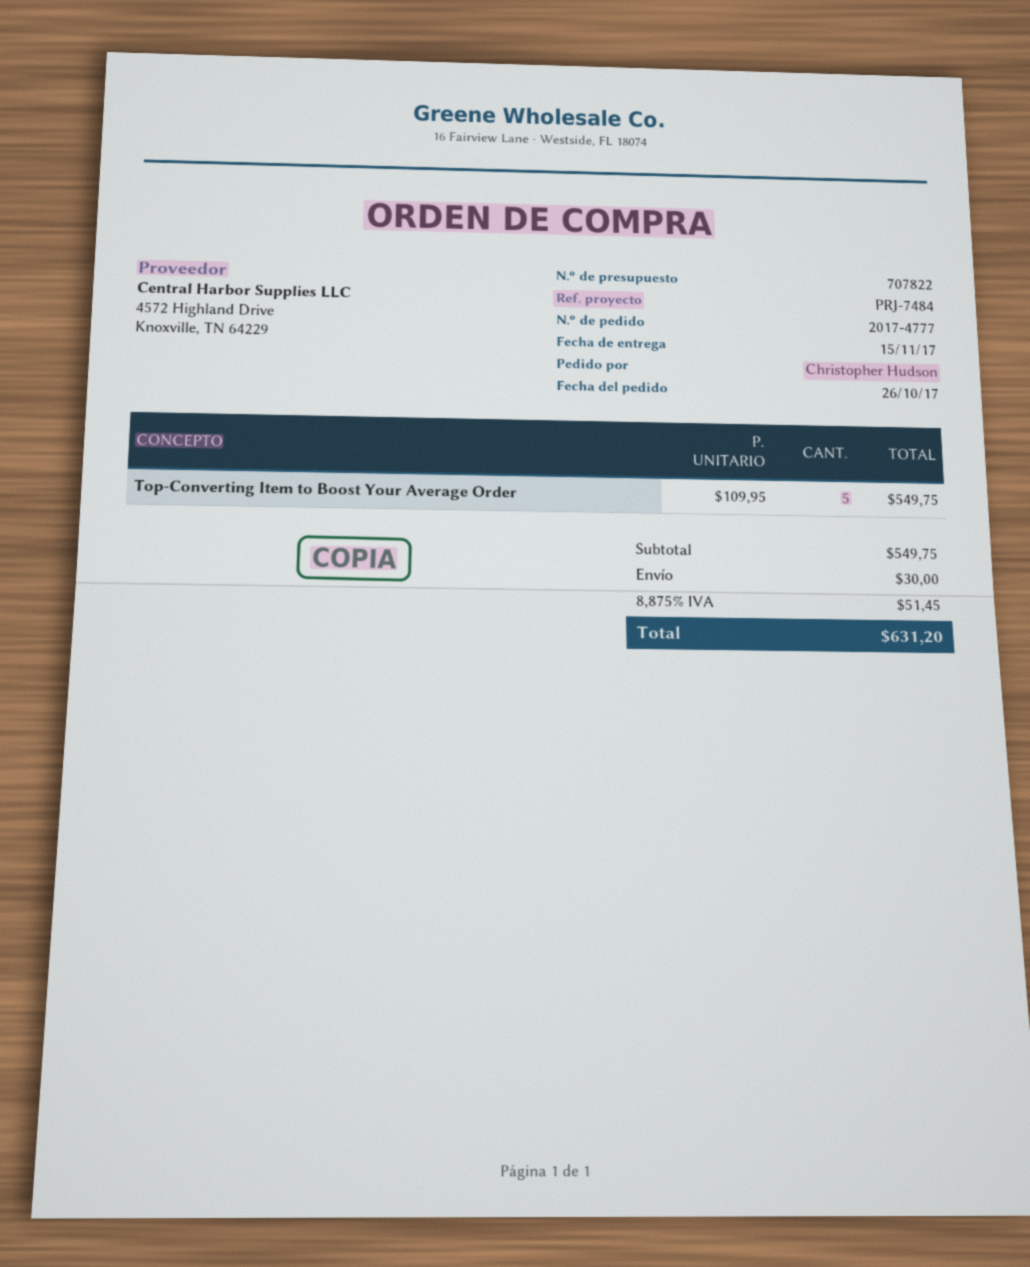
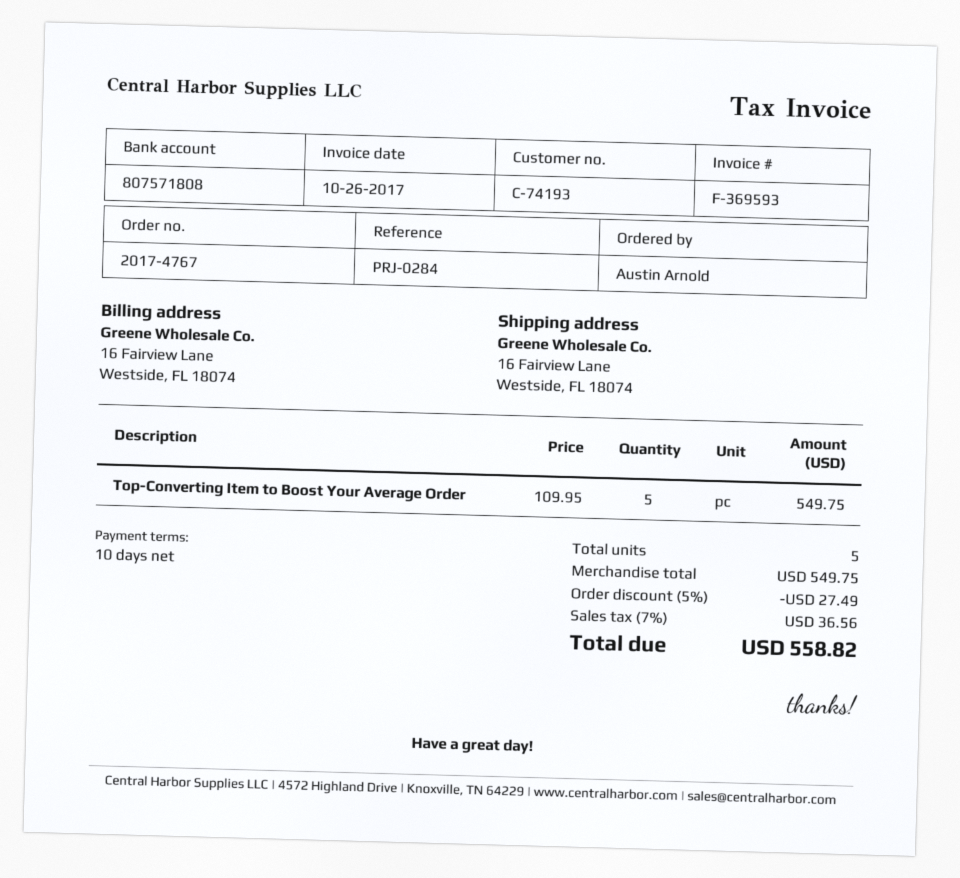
order number: 2017-4777 -> 2017-4767
reference: PRJ-7484 -> PRJ-0284
ordered by: Christopher Hudson -> Austin Arnold
discount: none -> 5% = 27.49
shipping: 30.00 -> none
tax: 8.875% = 51.45 -> 7% = 36.56
total: 631.20 -> 558.82

